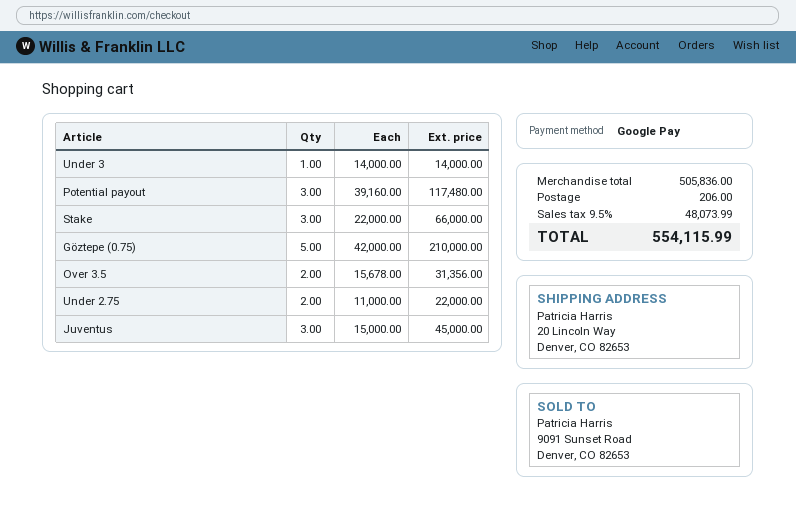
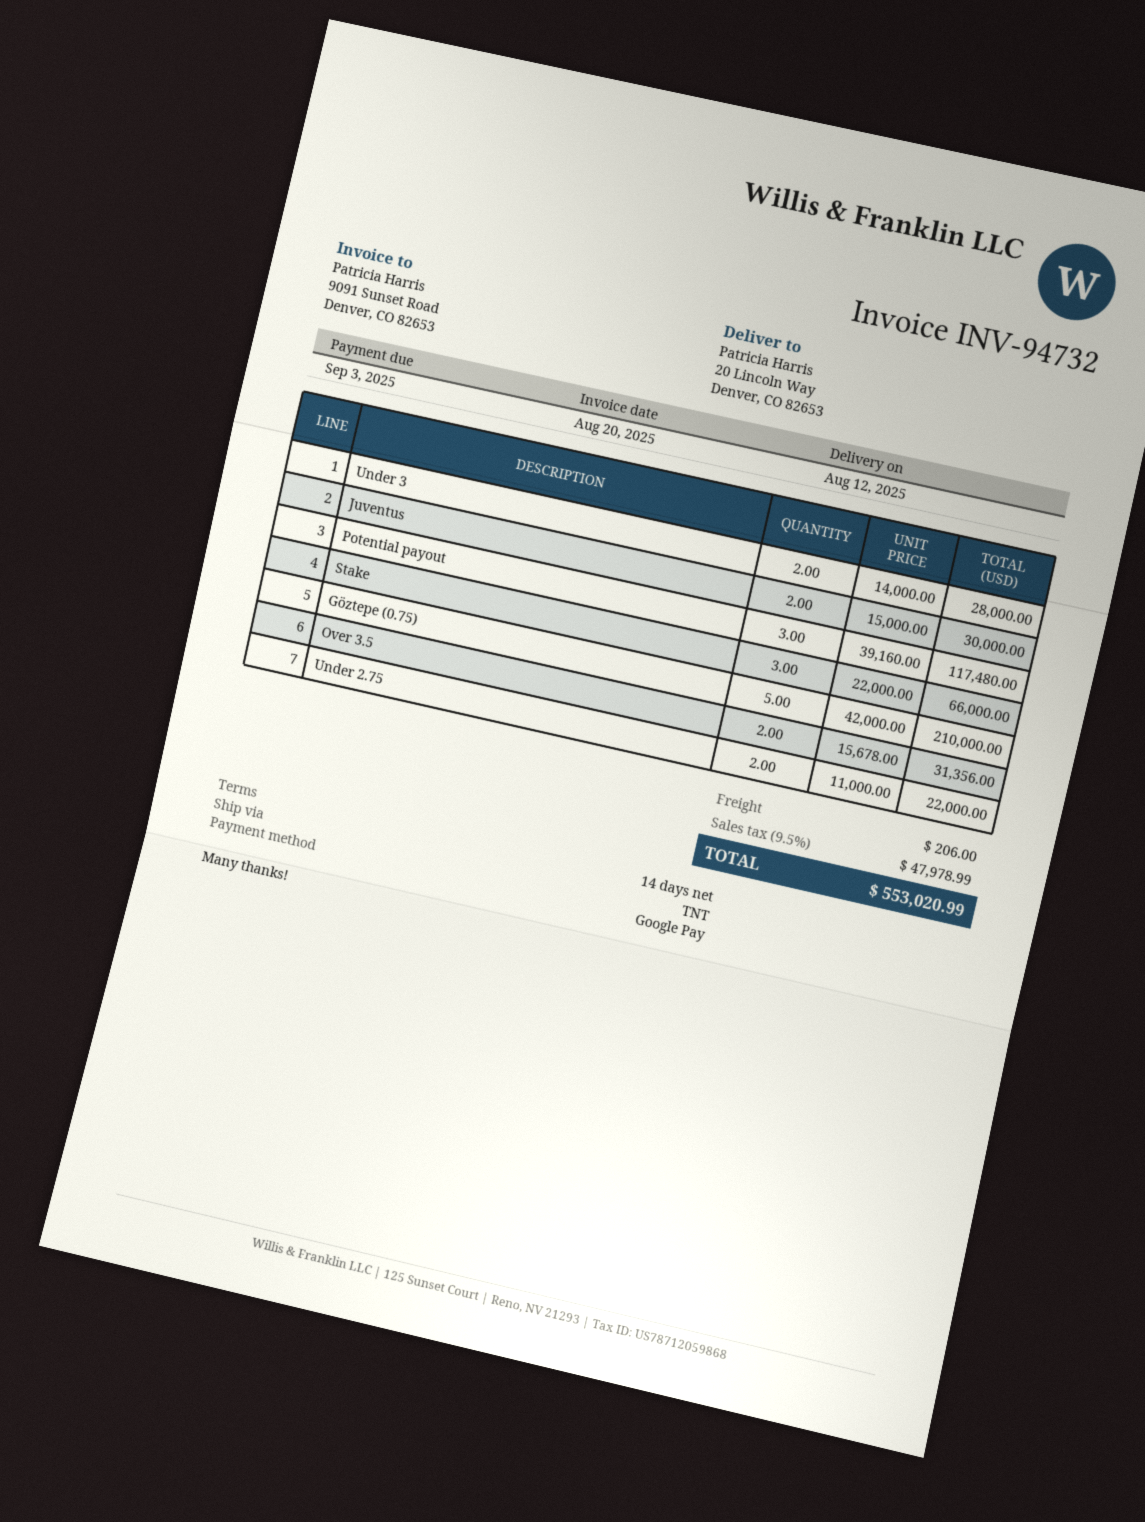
Under 3: 1 x 14000.00 = 14000.00 -> 2 x 14000.00 = 28000.00
Juventus: 3 x 15000.00 = 45000.00 -> 2 x 15000.00 = 30000.00
tax: 9.5% = 48073.99 -> 9.5% = 47978.99
total: 554115.99 -> 553020.99

